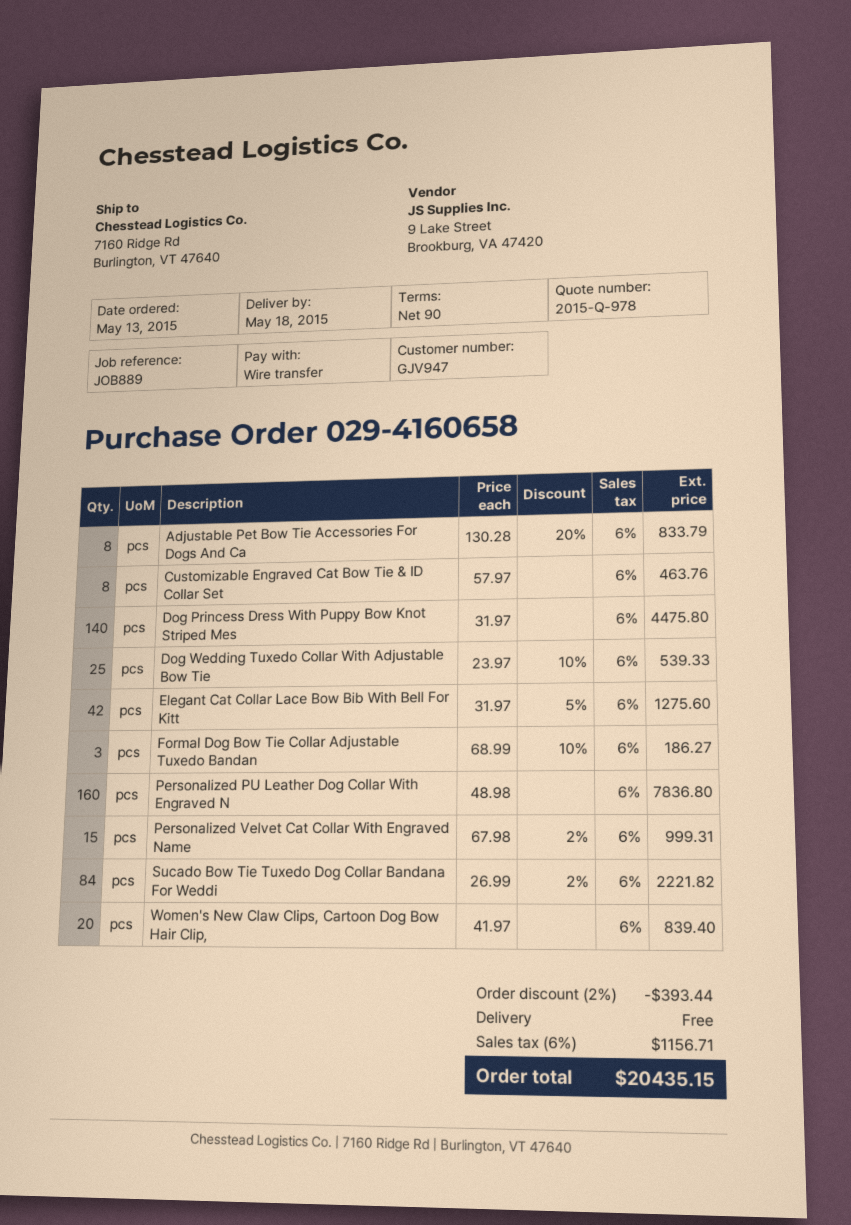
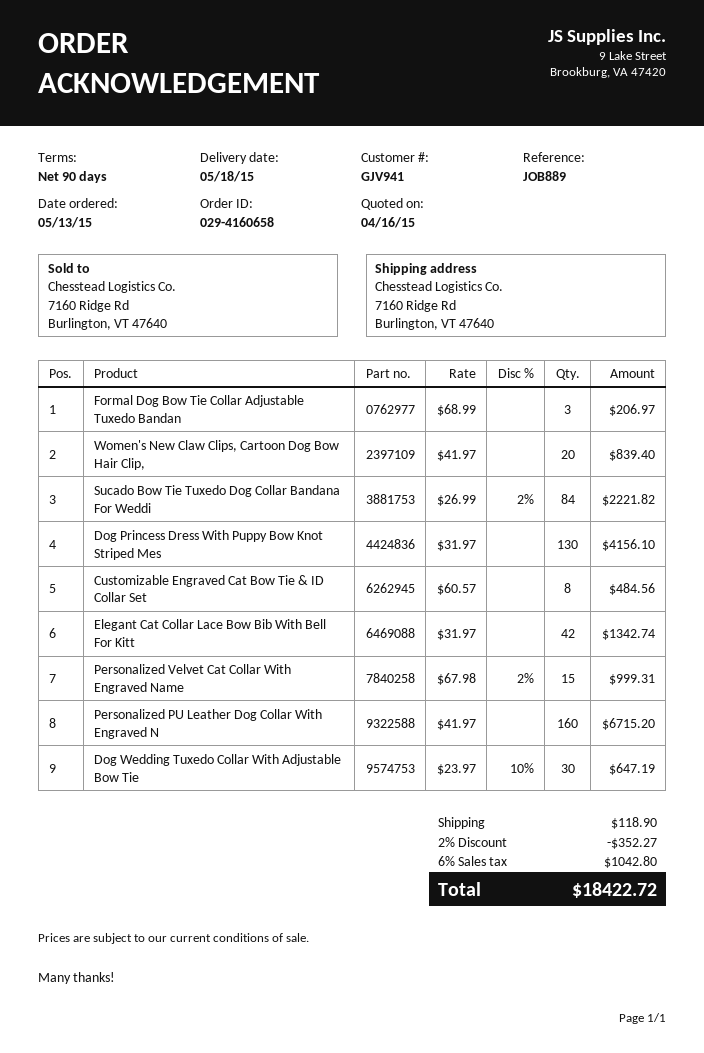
customer number: GJV947 -> GJV941
Adjustable Pet Bow Tie Accessories For Dogs And Ca: 8 x 130.28 - 20% = 833.79 -> none
Customizable Engraved Cat Bow Tie & ID Collar Set: 8 x 57.97 = 463.76 -> 8 x 60.57 = 484.56
Dog Princess Dress With Puppy Bow Knot Striped Mes: 140 x 31.97 = 4475.80 -> 130 x 31.97 = 4156.10
Dog Wedding Tuxedo Collar With Adjustable Bow Tie: 25 x 23.97 - 10% = 539.33 -> 30 x 23.97 - 10% = 647.19
Elegant Cat Collar Lace Bow Bib With Bell For Kitt: 42 x 31.97 - 5% = 1275.60 -> 42 x 31.97 = 1342.74
Formal Dog Bow Tie Collar Adjustable Tuxedo Bandan: 3 x 68.99 - 10% = 186.27 -> 3 x 68.99 = 206.97
Personalized PU Leather Dog Collar With Engraved N: 160 x 48.98 = 7836.80 -> 160 x 41.97 = 6715.20
discount: 2% = 393.44 -> 2% = 352.27
shipping: 0.00 -> 118.90
tax: 6% = 1156.71 -> 6% = 1042.80
total: 20435.15 -> 18422.72

